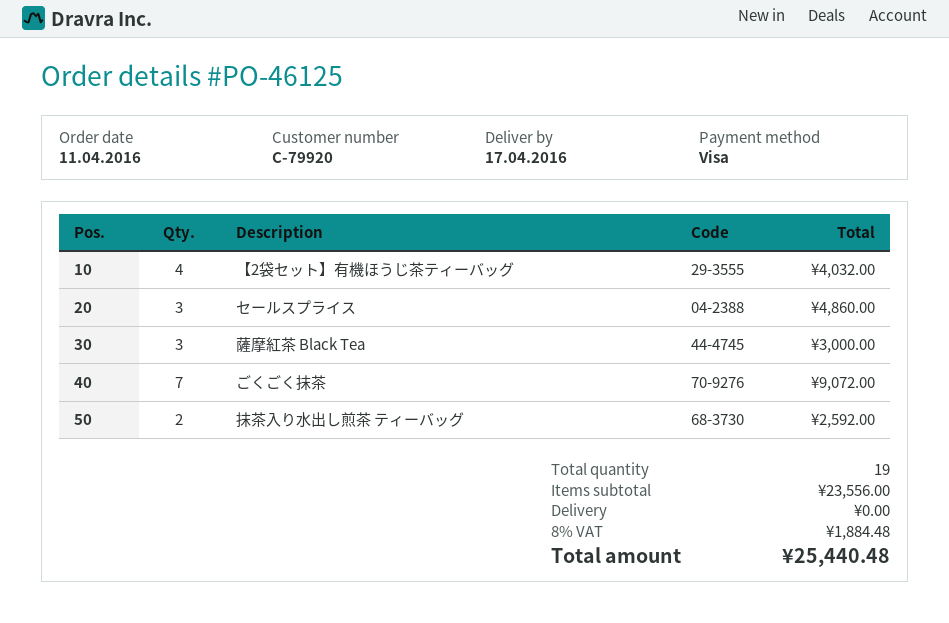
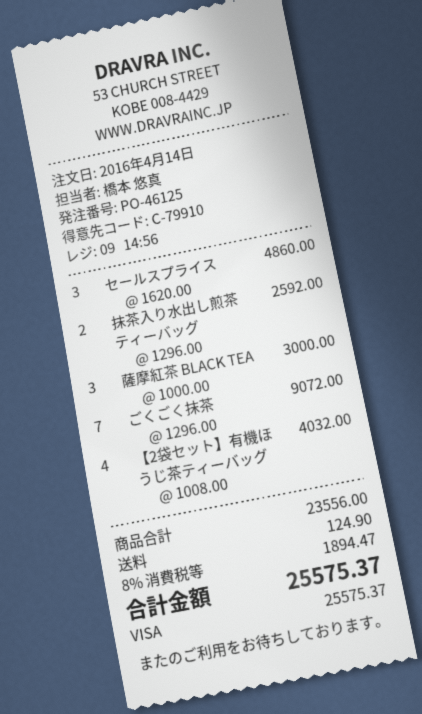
order date: 2016-04-11 -> 2016-04-14
customer number: C-79920 -> C-79910
shipping: 0.00 -> 124.90
tax: 8% = 1884.48 -> 8% = 1894.47
total: 25440.48 -> 25575.37

